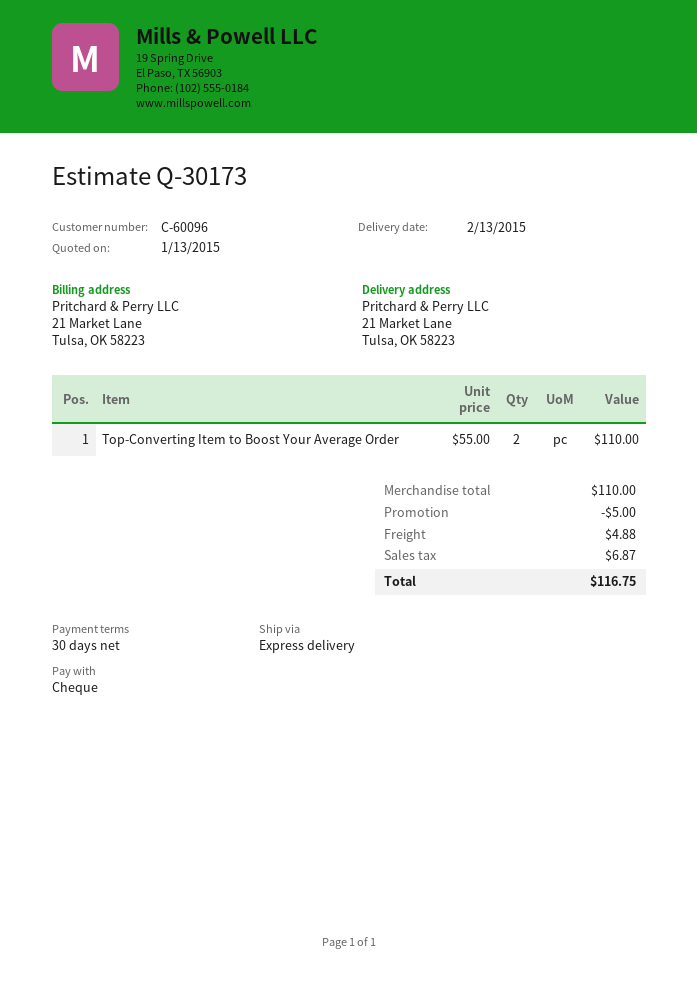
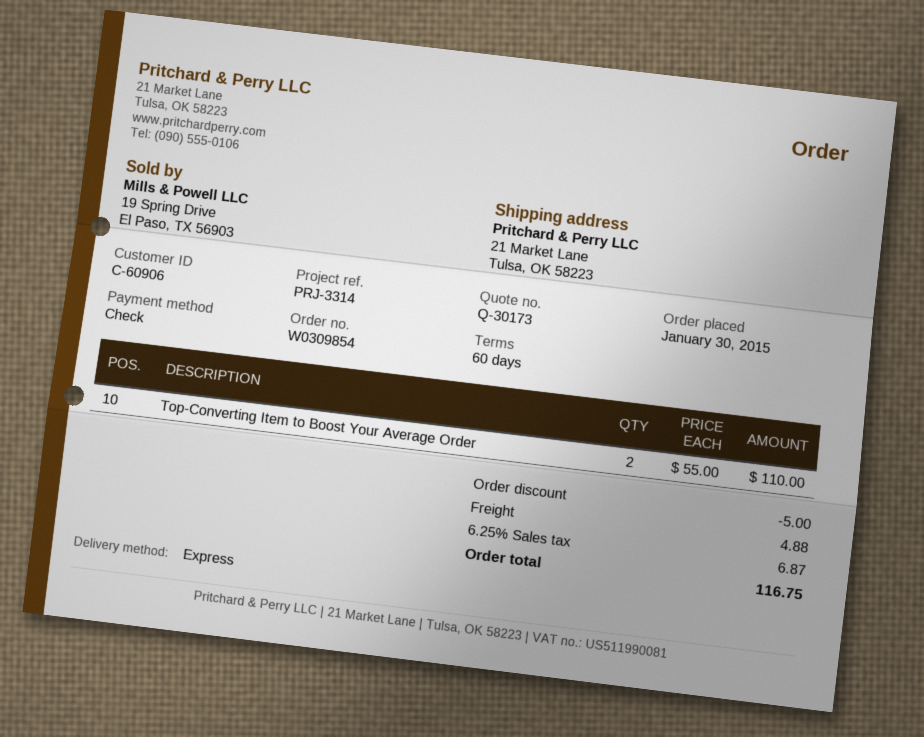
payment terms: 30 days -> 60 days
customer number: C-60096 -> C-60906

